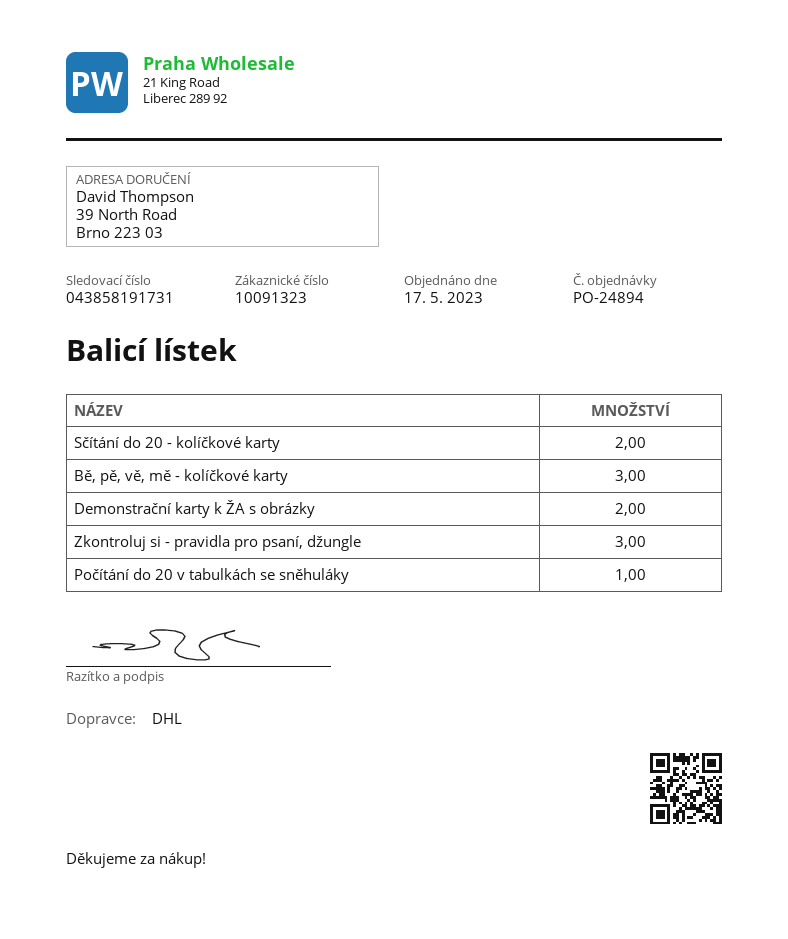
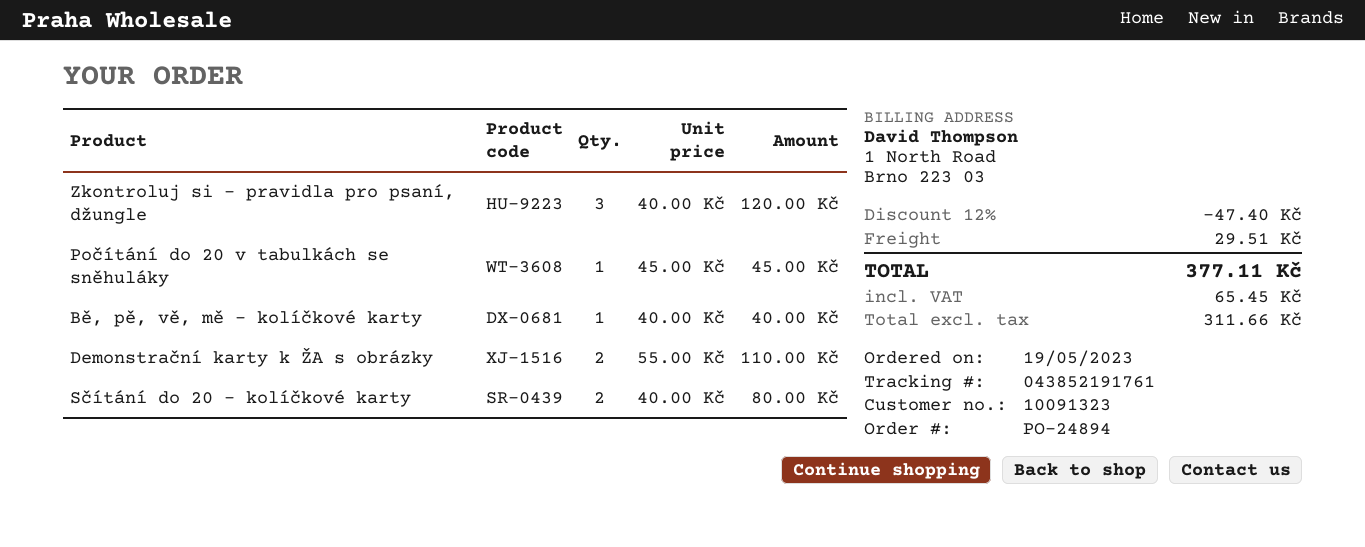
order date: 2023-05-17 -> 2023-05-19
tracking number: 043858191731 -> 043852191761
Bě, pě, vě, mě - kolíčkové karty: 3 -> 1

